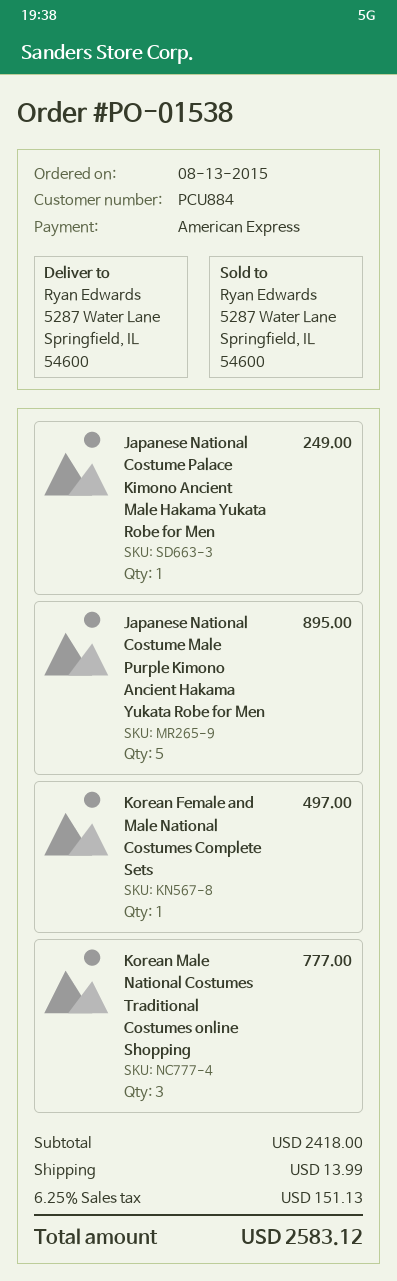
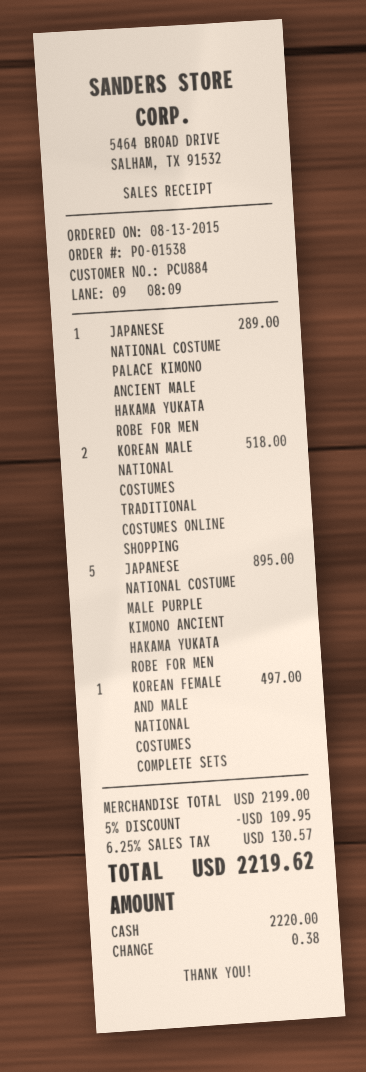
payment method: American Express -> cash
Japanese National Costume Palace Kimono Ancient Male Hakama Yukata Robe for Men: 1 for 249.00 -> 1 for 289.00
Korean Male National Costumes Traditional Costumes online Shopping: 3 for 777.00 -> 2 for 518.00
subtotal: 2418.00 -> 2199.00
discount: none -> 5% = 109.95
shipping: 13.99 -> none
tax: 6.25% = 151.13 -> 6.25% = 130.57
total: 2583.12 -> 2219.62

